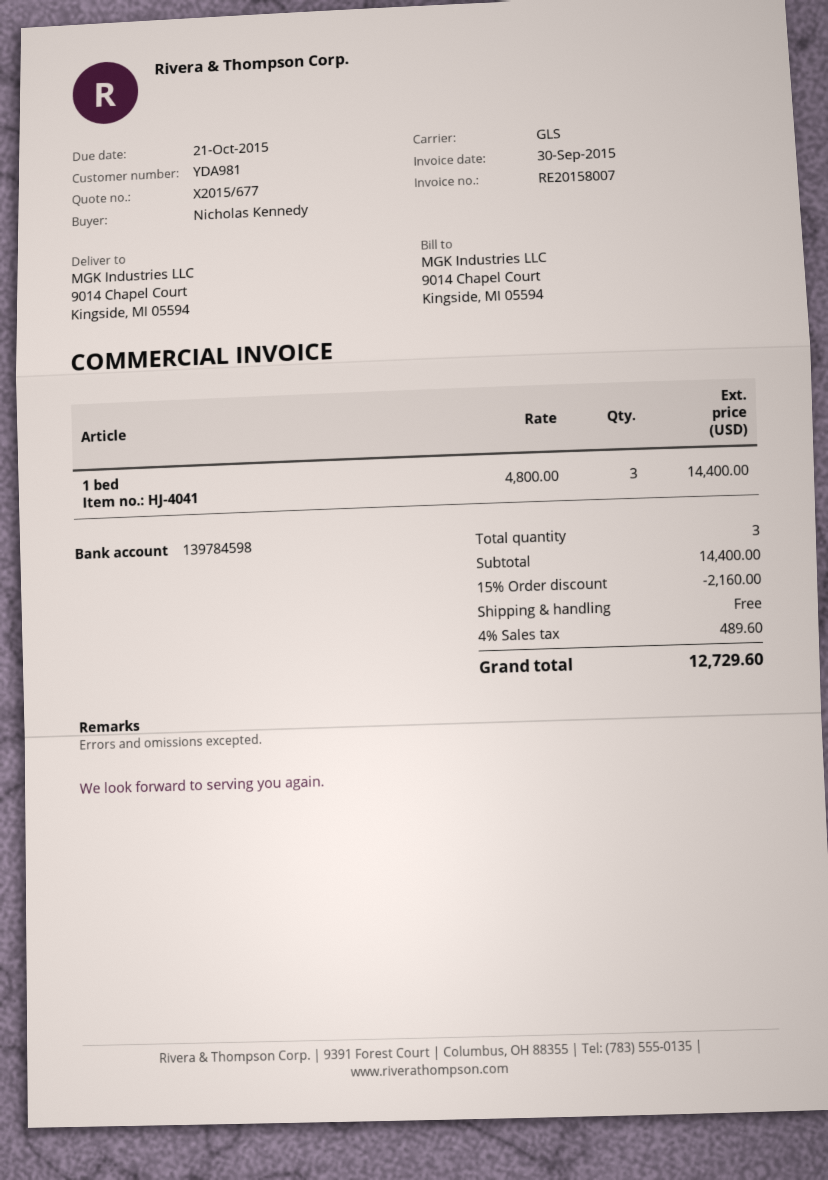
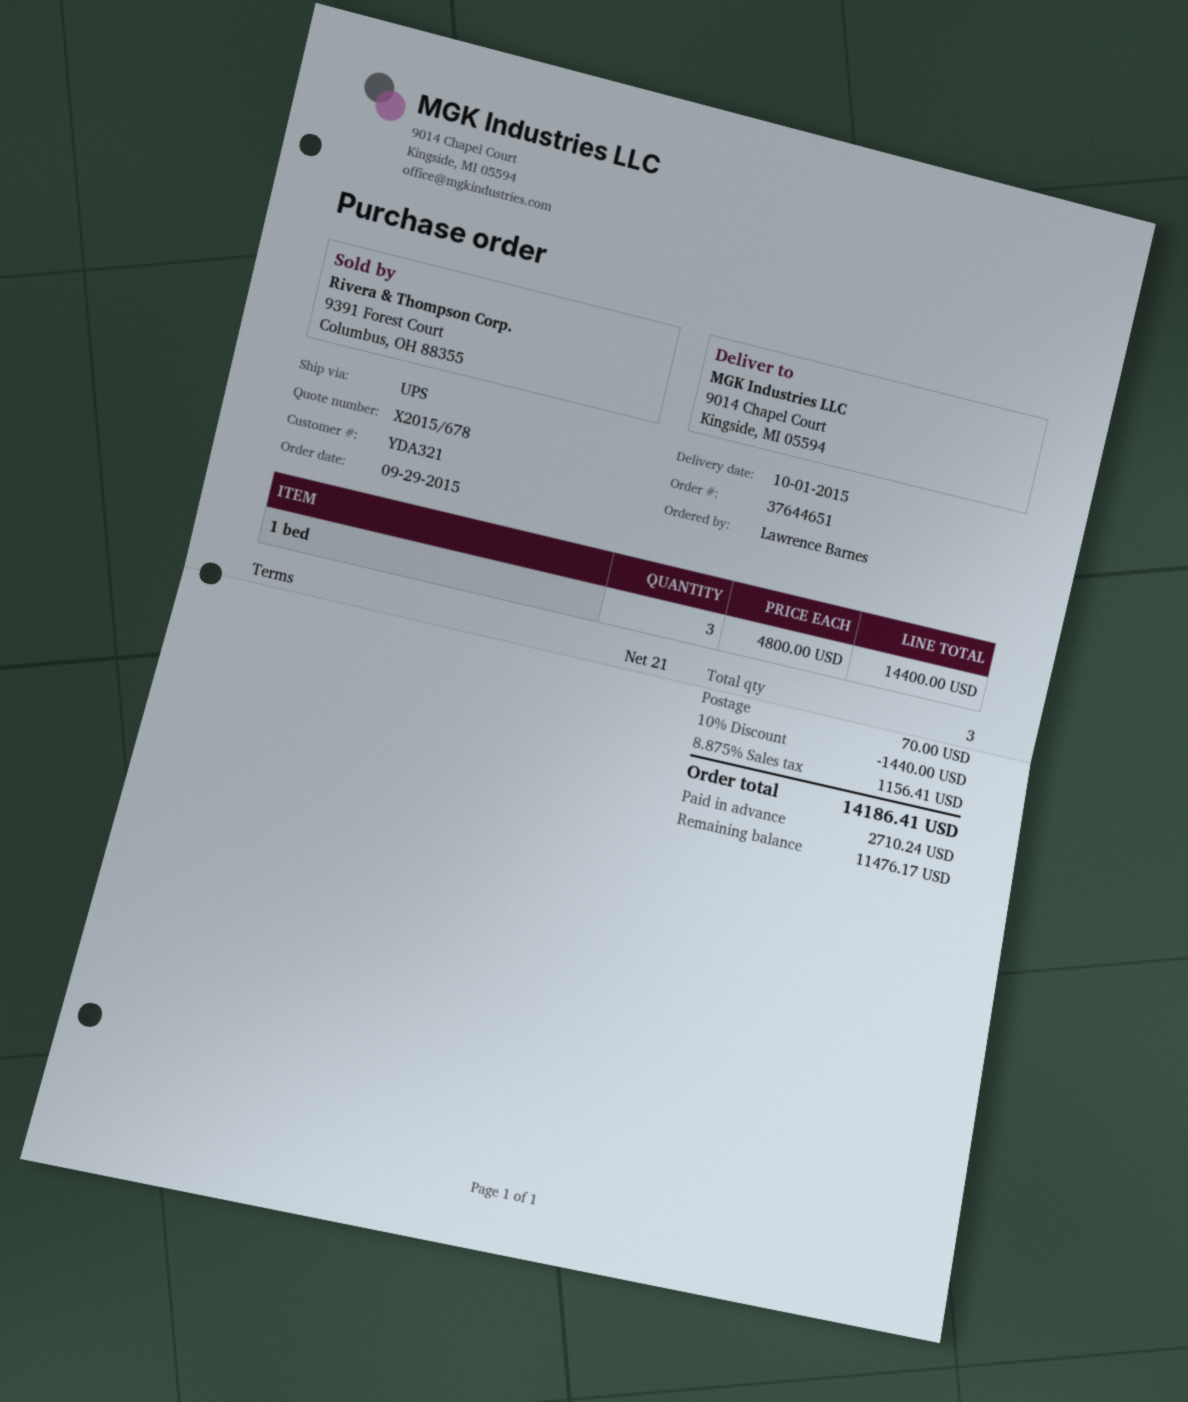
quote number: X2015/677 -> X2015/678
customer number: YDA981 -> YDA321
ordered by: Nicholas Kennedy -> Lawrence Barnes
shipping method: GLS -> UPS
discount: 15% = 2160.00 -> 10% = 1440.00
shipping: 0.00 -> 70.00
tax: 4% = 489.60 -> 8.875% = 1156.41
total: 12729.60 -> 14186.41

